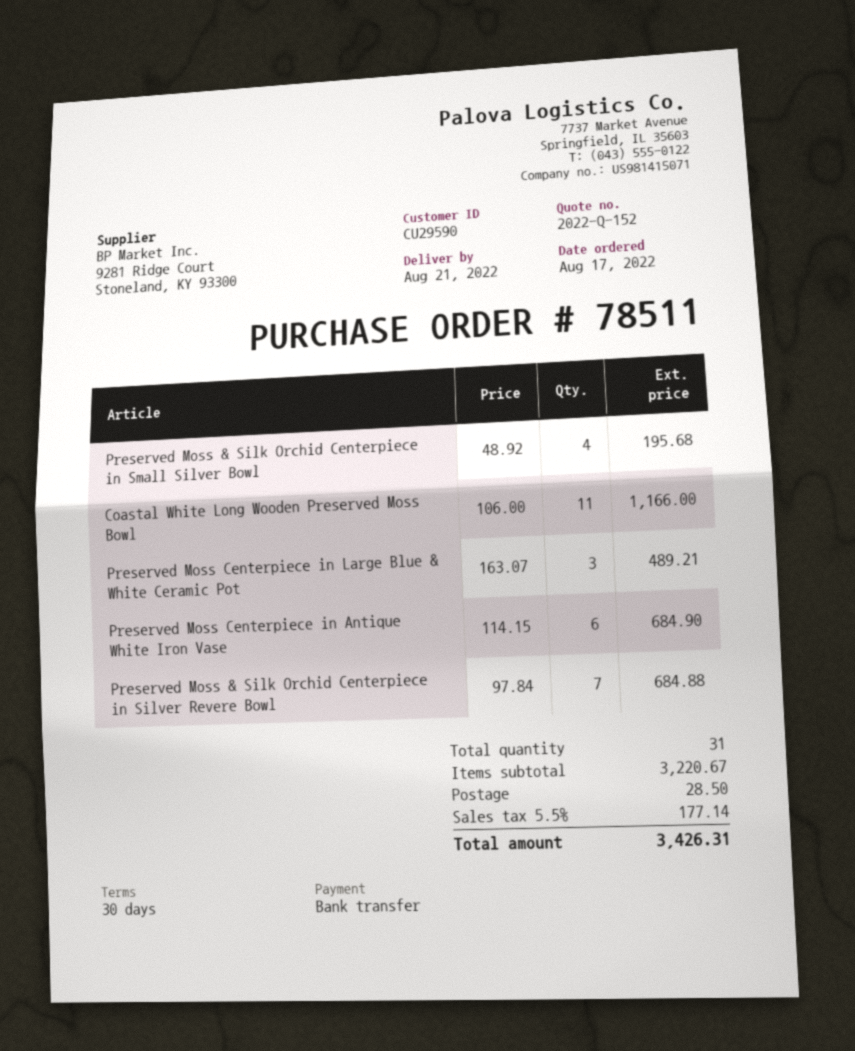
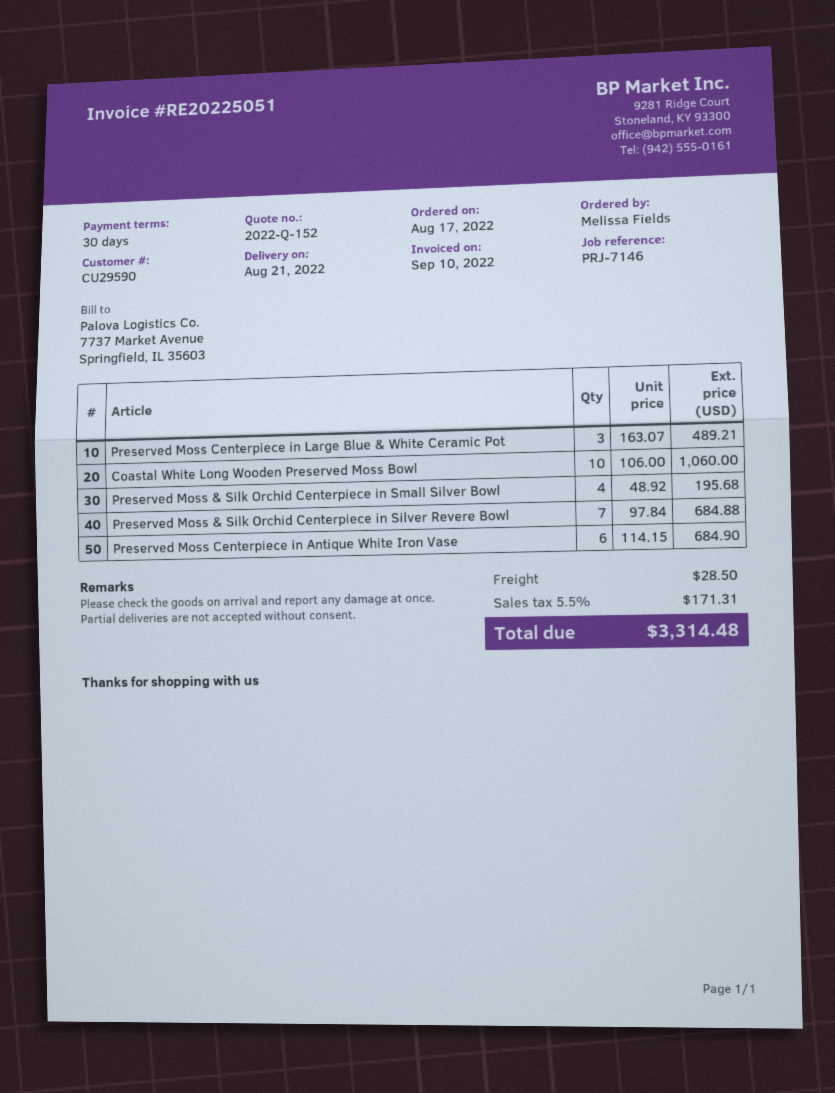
Coastal White Long Wooden Preserved Moss Bowl: 11 x 106.00 = 1166.00 -> 10 x 106.00 = 1060.00
tax: 5.5% = 177.14 -> 5.5% = 171.31
total: 3426.31 -> 3314.48

